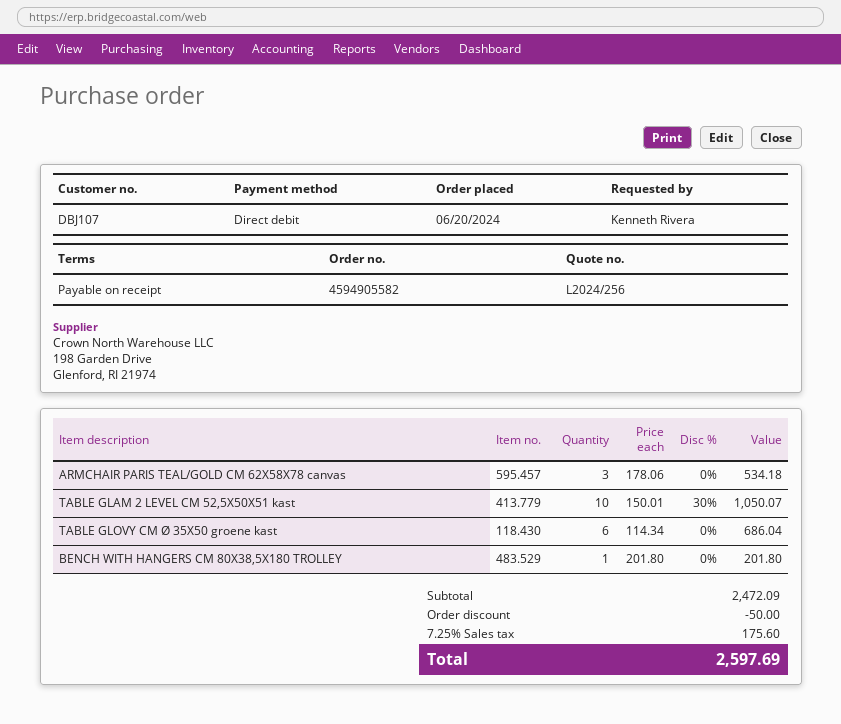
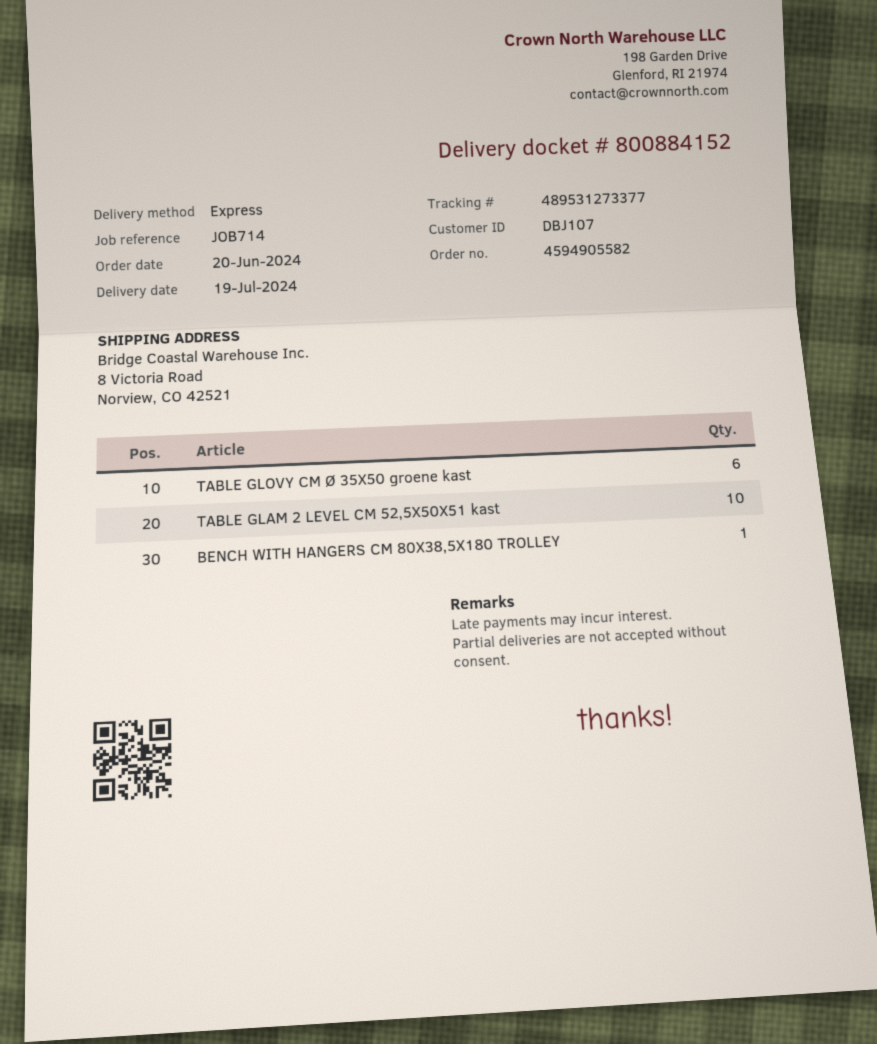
ARMCHAIR PARIS TEAL/GOLD CM 62X58X78 canvas: 3 -> none

